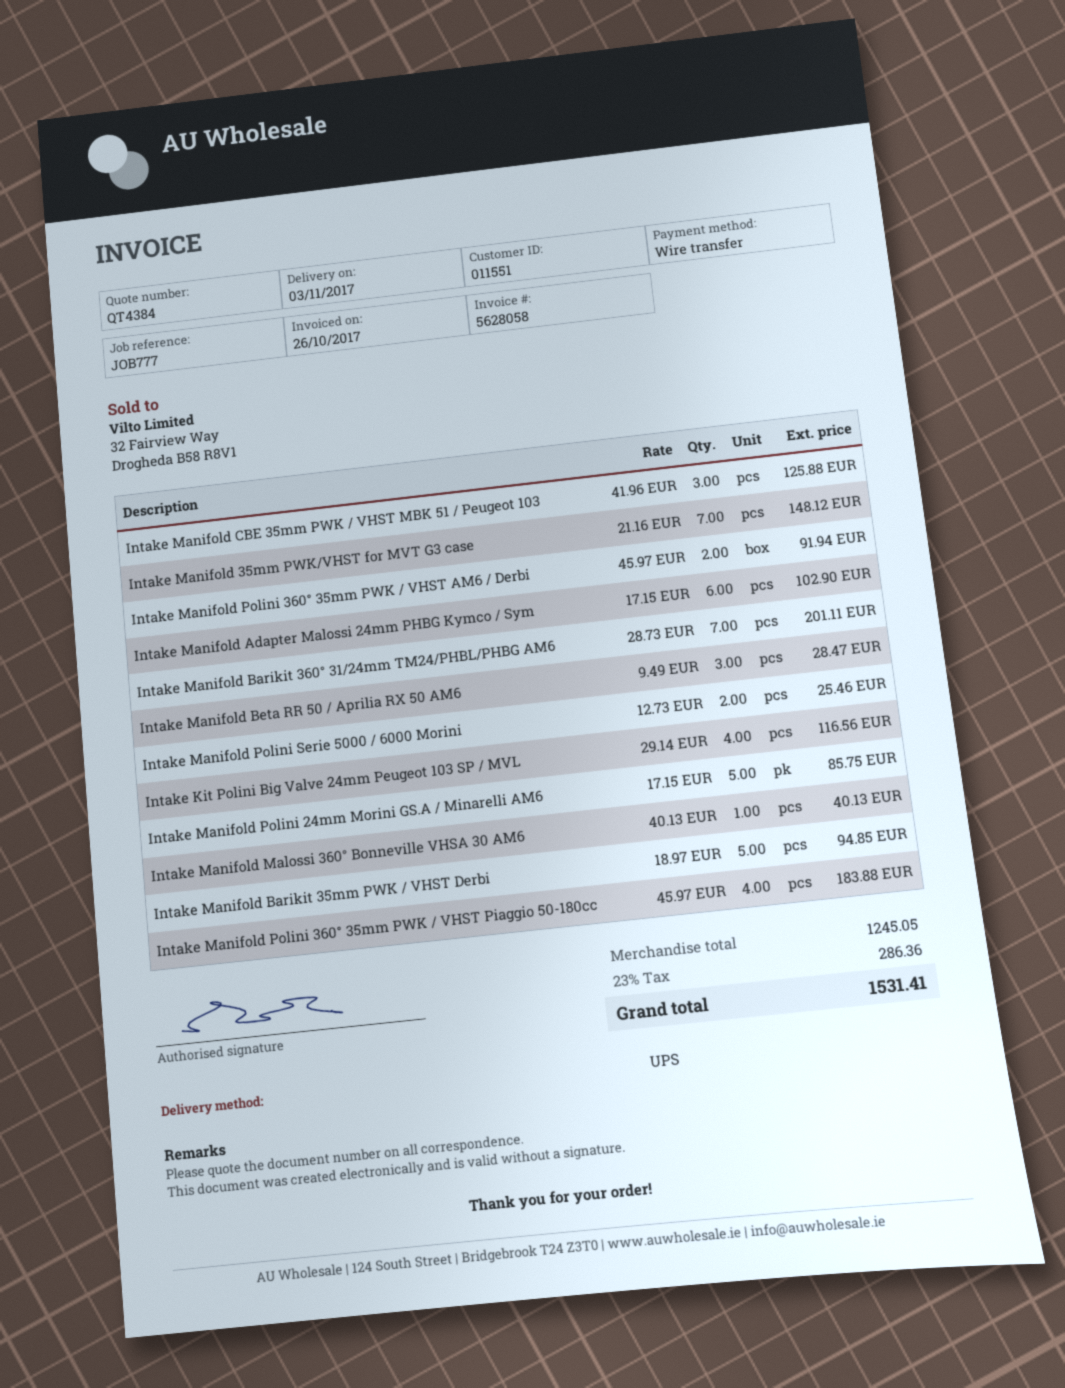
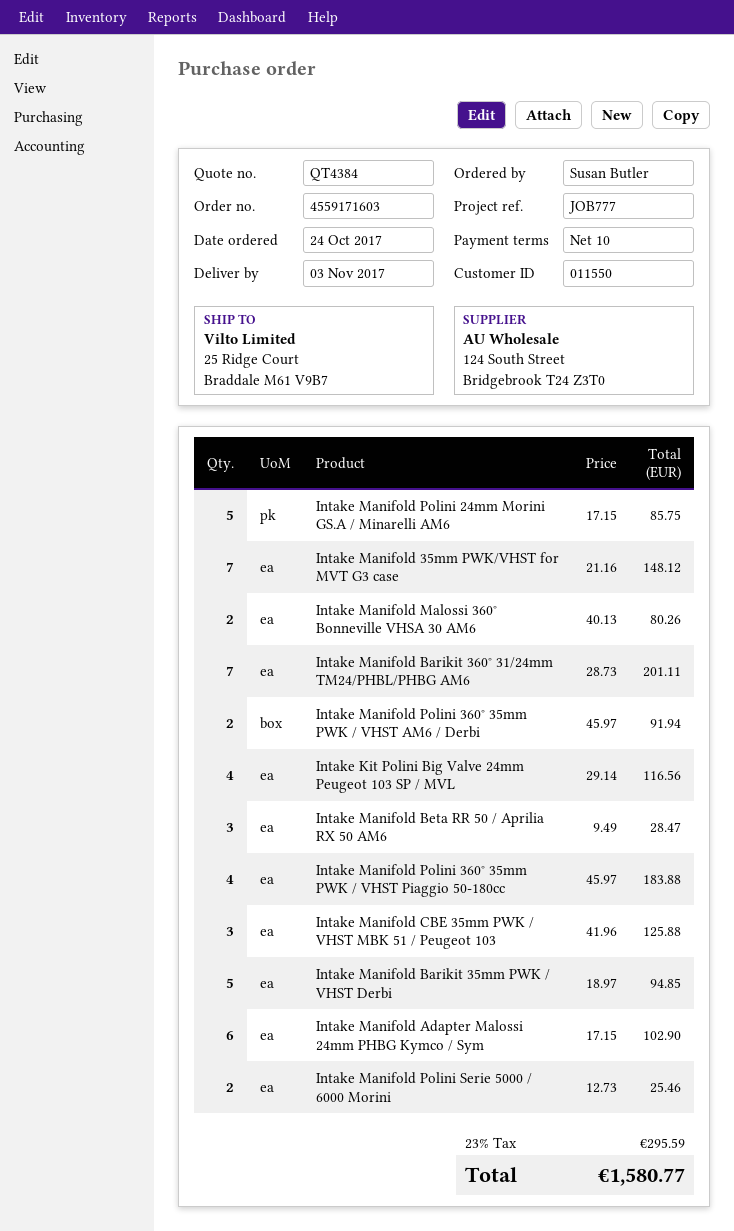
customer number: 011551 -> 011550
Intake Manifold Malossi 360° Bonneville VHSA 30 AM6: 1 x 40.13 = 40.13 -> 2 x 40.13 = 80.26
tax: 23% = 286.36 -> 23% = 295.59
total: 1531.41 -> 1580.77

